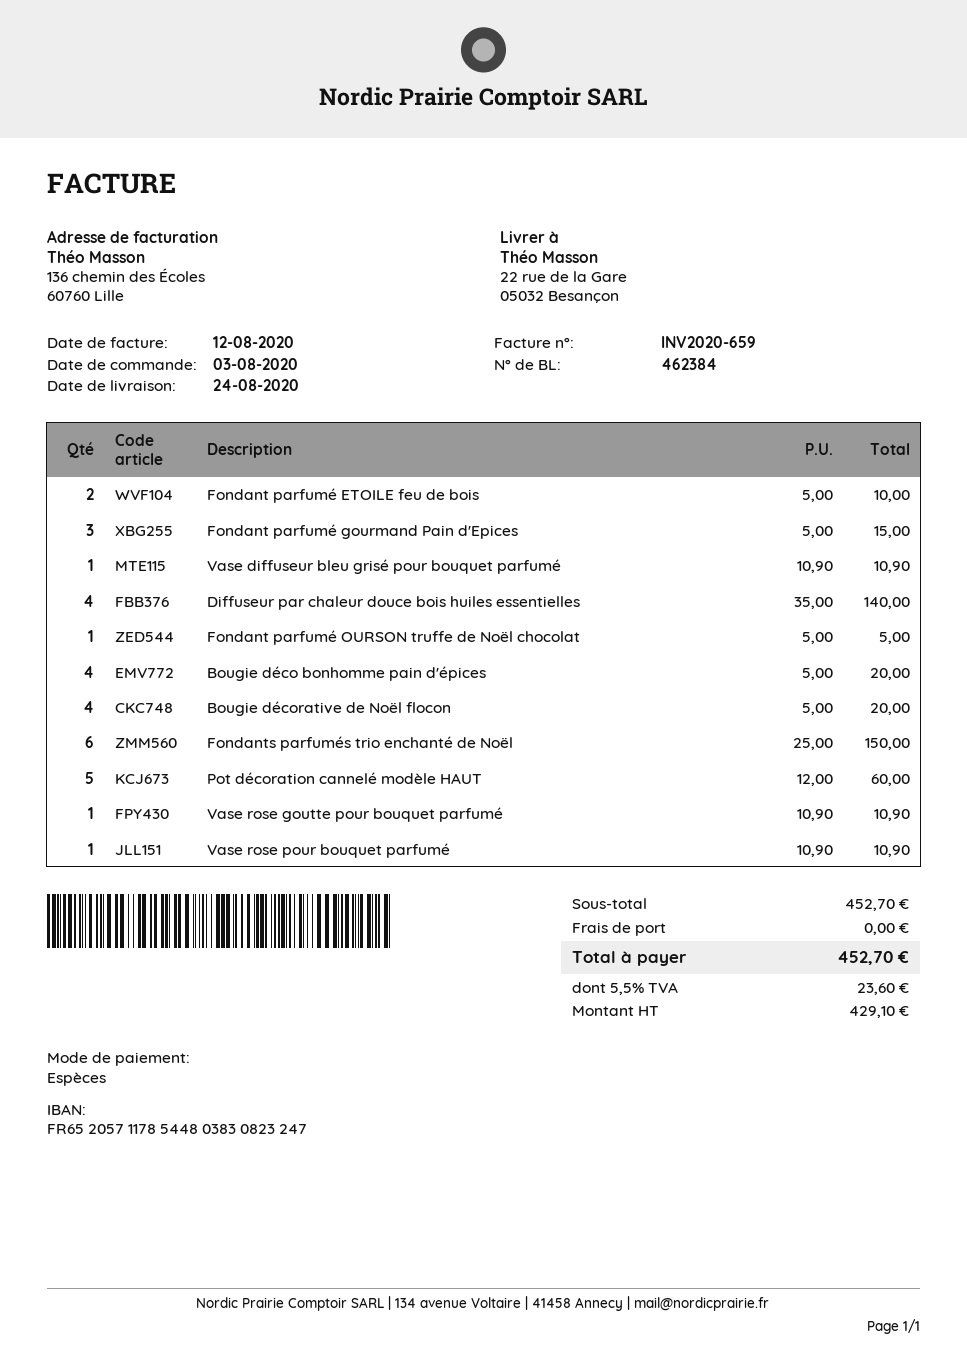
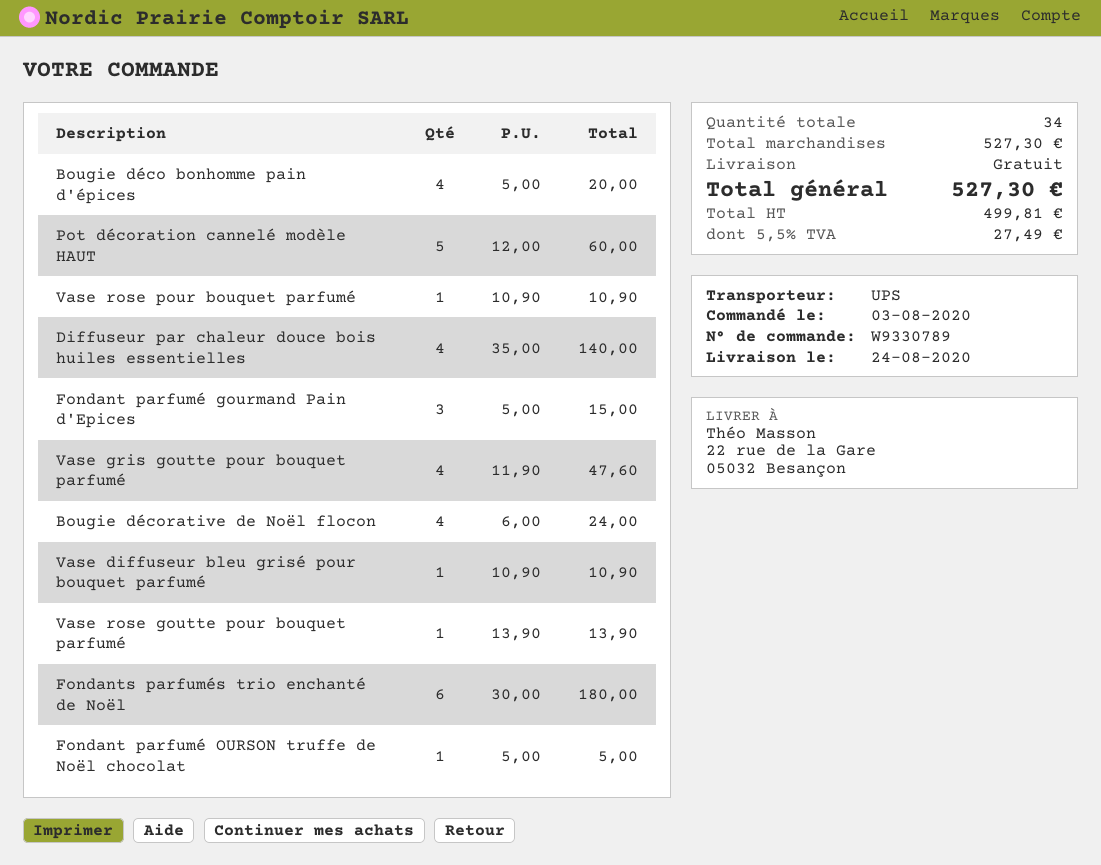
Fondant parfumé ETOILE feu de bois: 2 x 5.00 = 10.00 -> none
Bougie décorative de Noël flocon: 4 x 5.00 = 20.00 -> 4 x 6.00 = 24.00
Fondants parfumés trio enchanté de Noël: 6 x 25.00 = 150.00 -> 6 x 30.00 = 180.00
Vase rose goutte pour bouquet parfumé: 1 x 10.90 = 10.90 -> 1 x 13.90 = 13.90
Vase gris goutte pour bouquet parfumé: none -> 4 x 11.90 = 47.60
subtotal: 452.70 -> 527.30
net: 429.10 -> 499.81
tax: 5.5% = 23.60 -> 5.5% = 27.49
total: 452.70 -> 527.30

